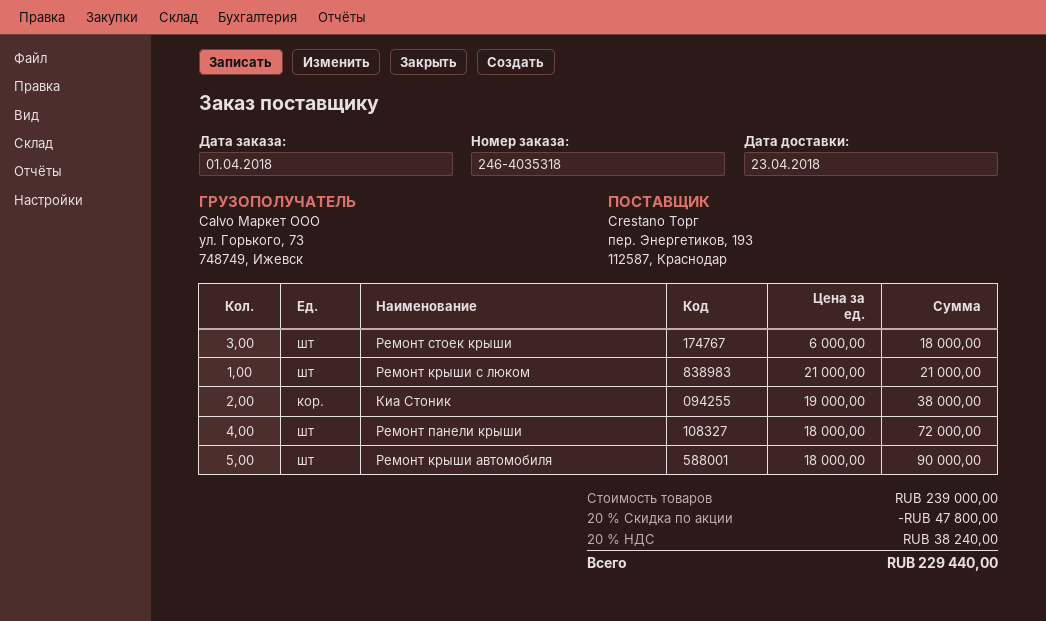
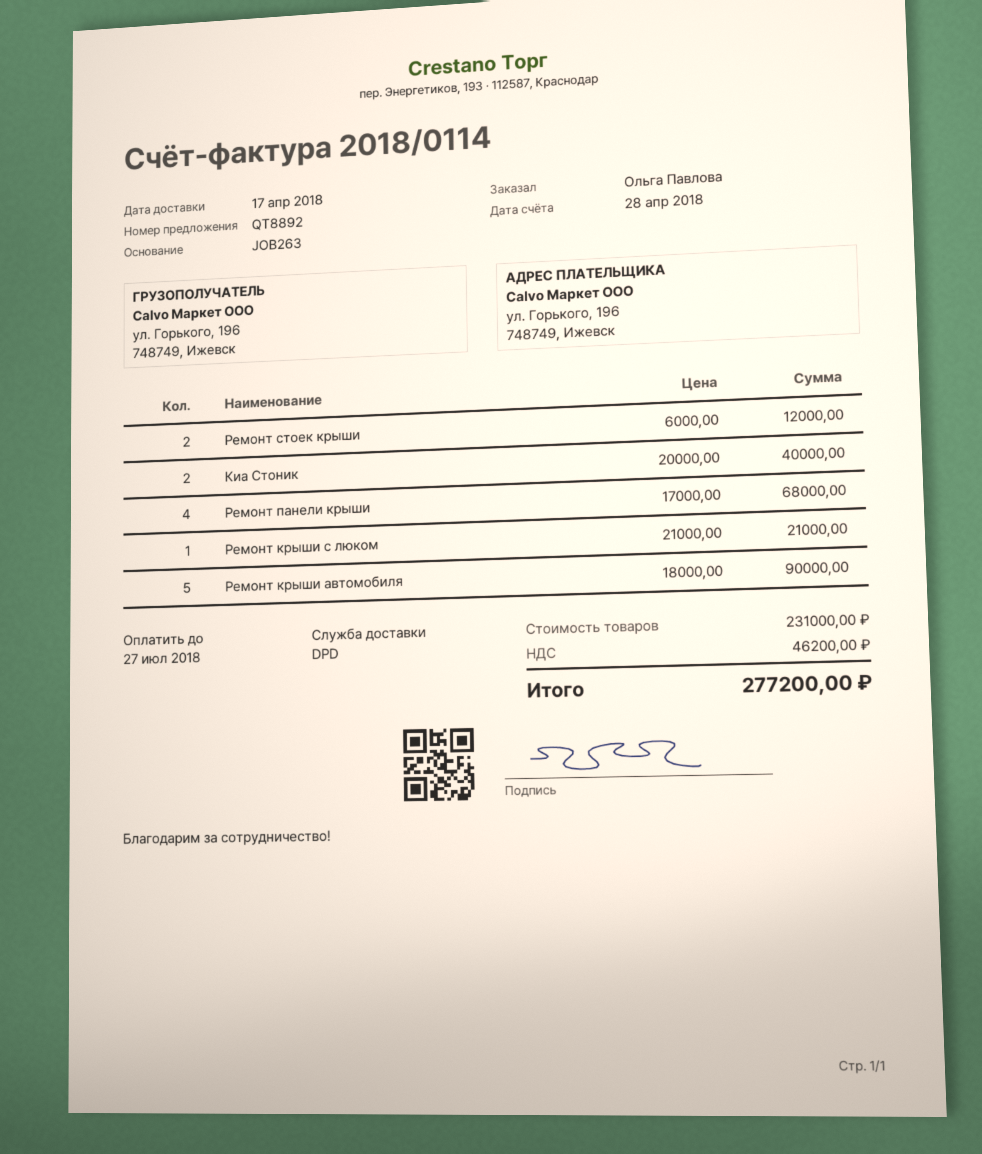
delivery date: 2018-04-23 -> 2018-04-17
ship to: ул. Горького, 73, 748749, Ижевск -> ул. Горького, 196, 748749, Ижевск
Ремонт стоек крыши: 3 x 6000.00 = 18000.00 -> 2 x 6000.00 = 12000.00
Киа Стоник: 2 x 19000.00 = 38000.00 -> 2 x 20000.00 = 40000.00
Ремонт панели крыши: 4 x 18000.00 = 72000.00 -> 4 x 17000.00 = 68000.00
subtotal: 239000.00 -> 231000.00
discount: 20% = 47800.00 -> none
tax: 38240.00 -> 46200.00
total: 229440.00 -> 277200.00

